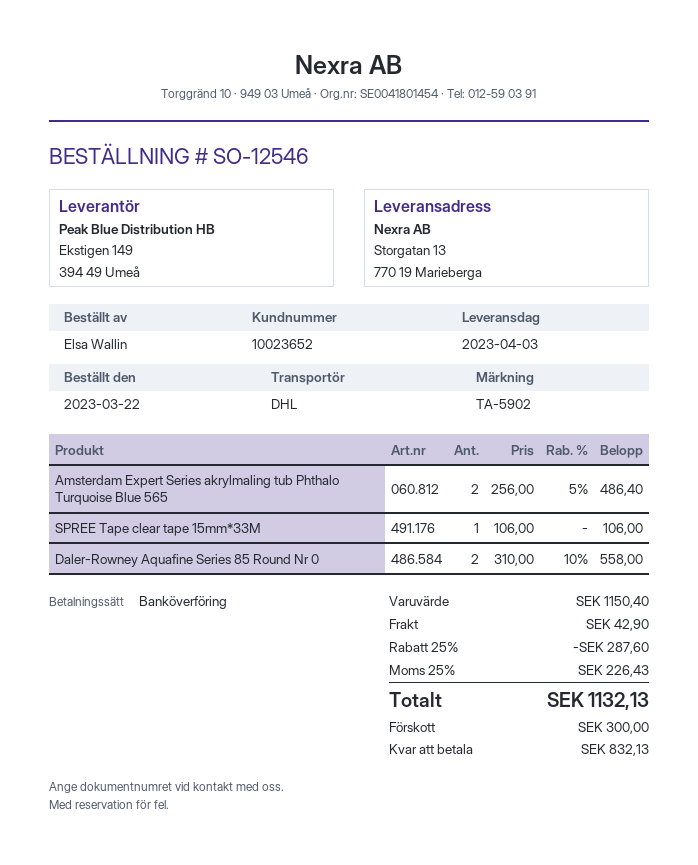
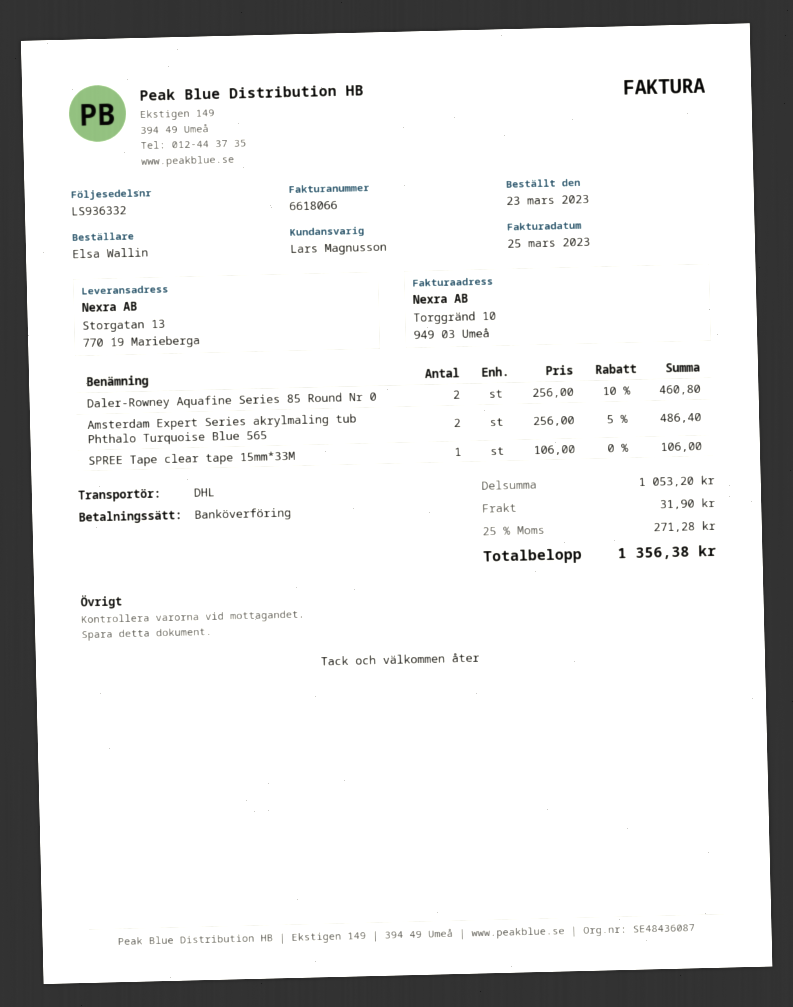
order date: 2023-03-22 -> 2023-03-23
Daler-Rowney Aquafine Series 85 Round Nr 0: 2 x 310.00 - 10% = 558.00 -> 2 x 256.00 - 10% = 460.80
subtotal: 1150.40 -> 1053.20
discount: 25% = 287.60 -> none
shipping: 42.90 -> 31.90
tax: 25% = 226.43 -> 25% = 271.28
total: 1132.13 -> 1356.38

